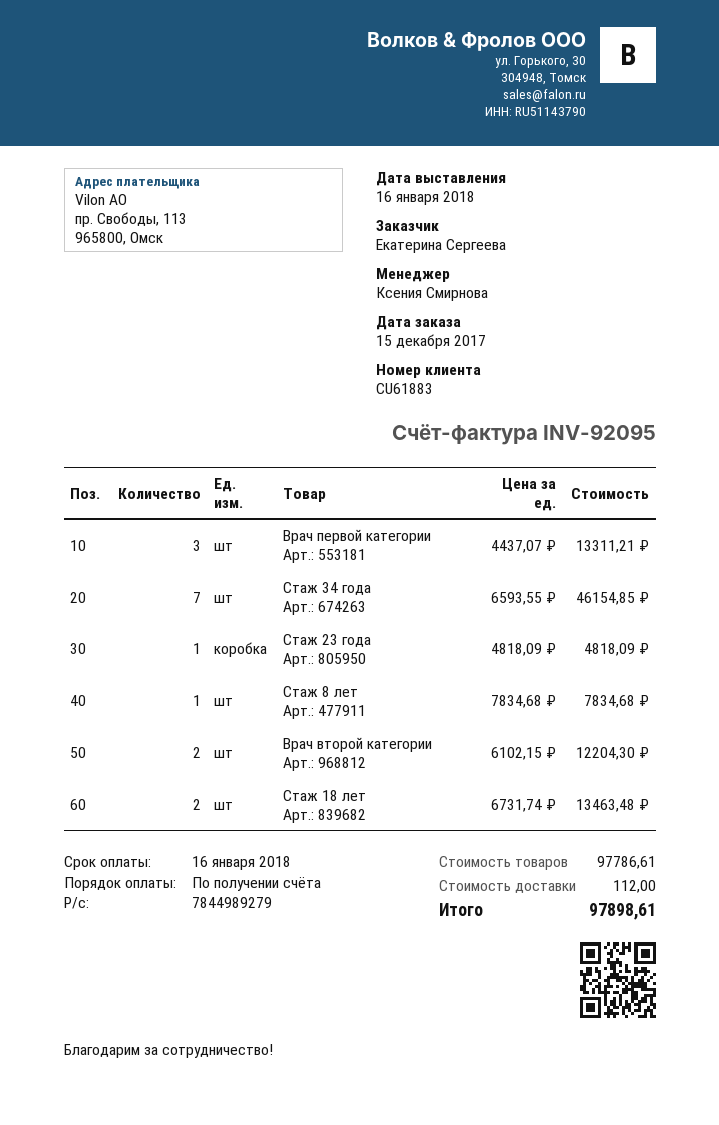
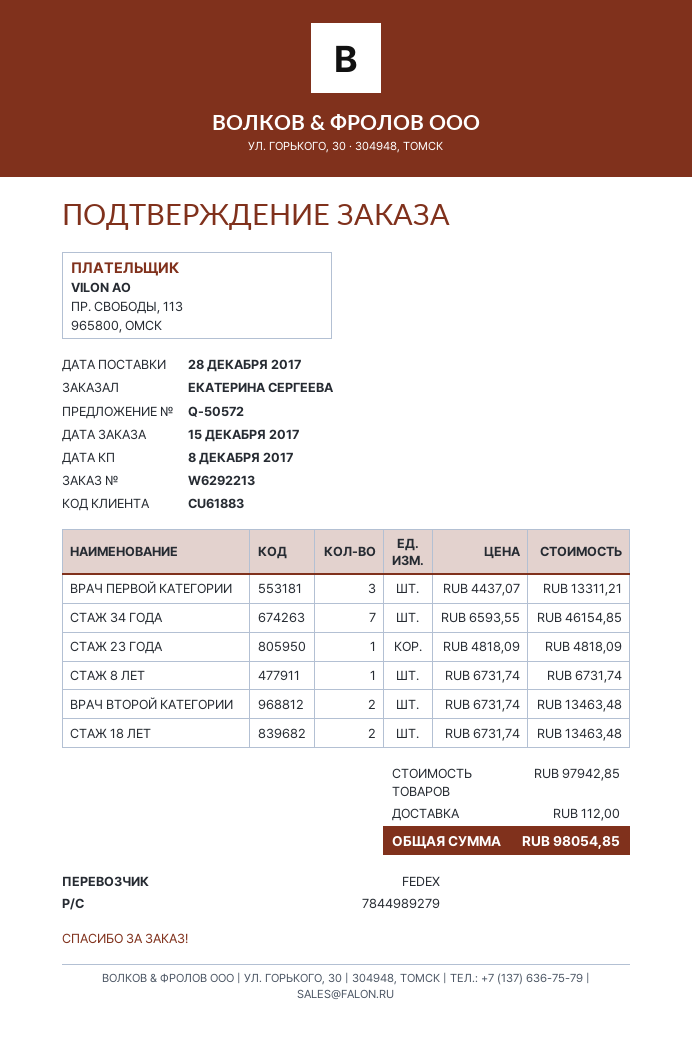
Стаж 8 лет: 1 x 7834.68 = 7834.68 -> 1 x 6731.74 = 6731.74
Врач второй категории: 2 x 6102.15 = 12204.30 -> 2 x 6731.74 = 13463.48
subtotal: 97786.61 -> 97942.85
total: 97898.61 -> 98054.85

